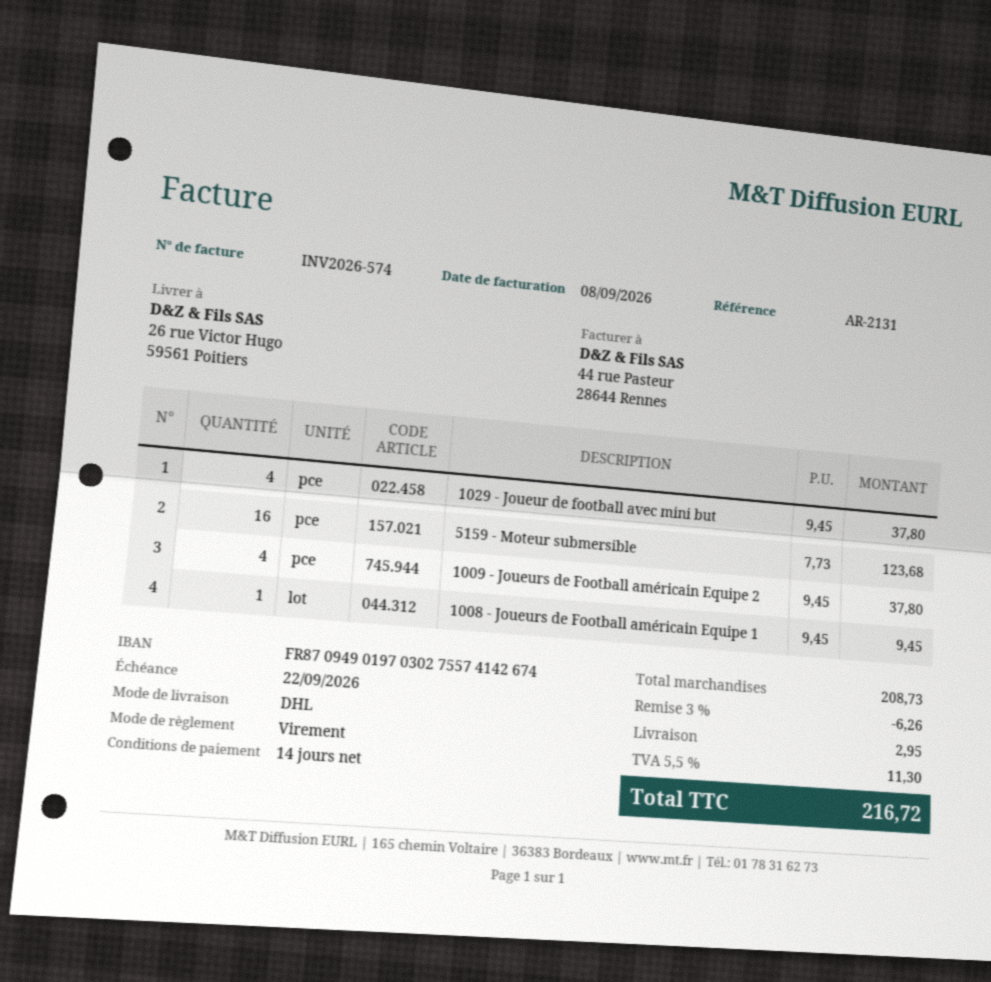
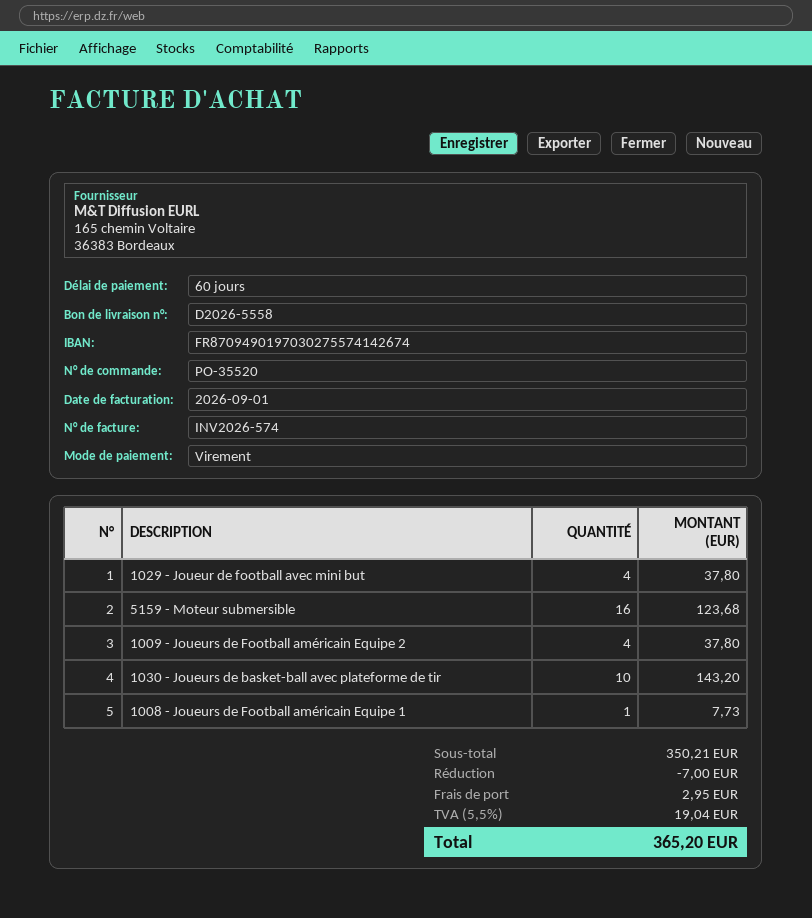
invoice date: 2026-09-08 -> 2026-09-01
payment terms: 14 days -> 60 days
1008 - Joueurs de Football américain Equipe 1: 1 for 9.45 -> 1 for 7.73
1030 - Joueurs de basket-ball avec plateforme de tir: none -> 10 for 143.20
subtotal: 208.73 -> 350.21
discount: 6.26 -> 7.00
tax: 5.5% = 11.30 -> 5.5% = 19.04
total: 216.72 -> 365.20

